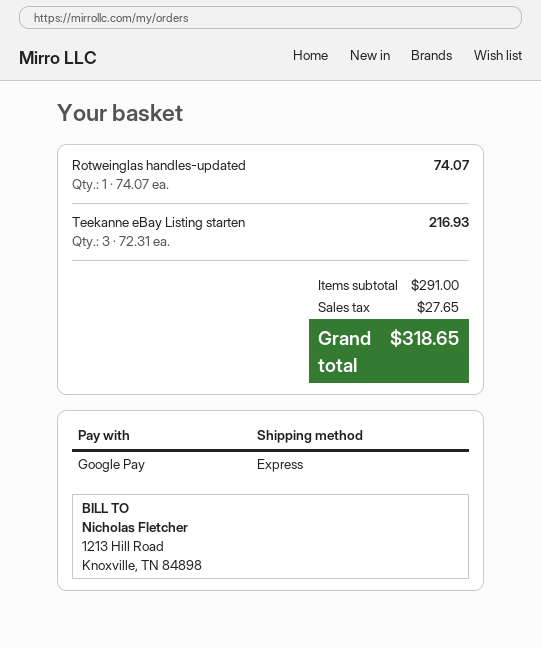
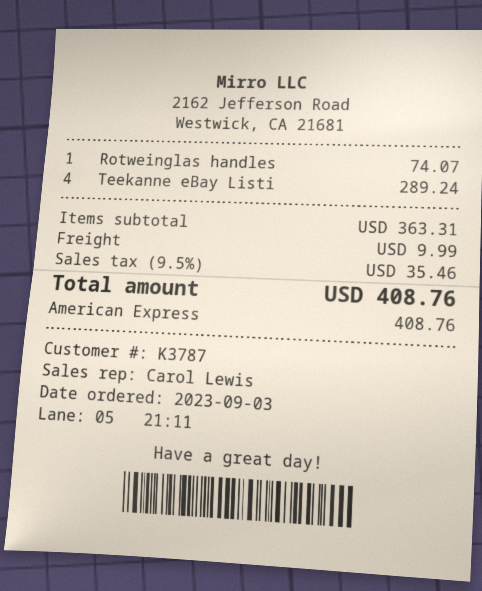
payment method: Google Pay -> American Express
Teekanne eBay Listing starten: 3 for 216.93 -> 4 for 289.24
subtotal: 291.00 -> 363.31
shipping: none -> 9.99
tax: 27.65 -> 35.46
total: 318.65 -> 408.76

